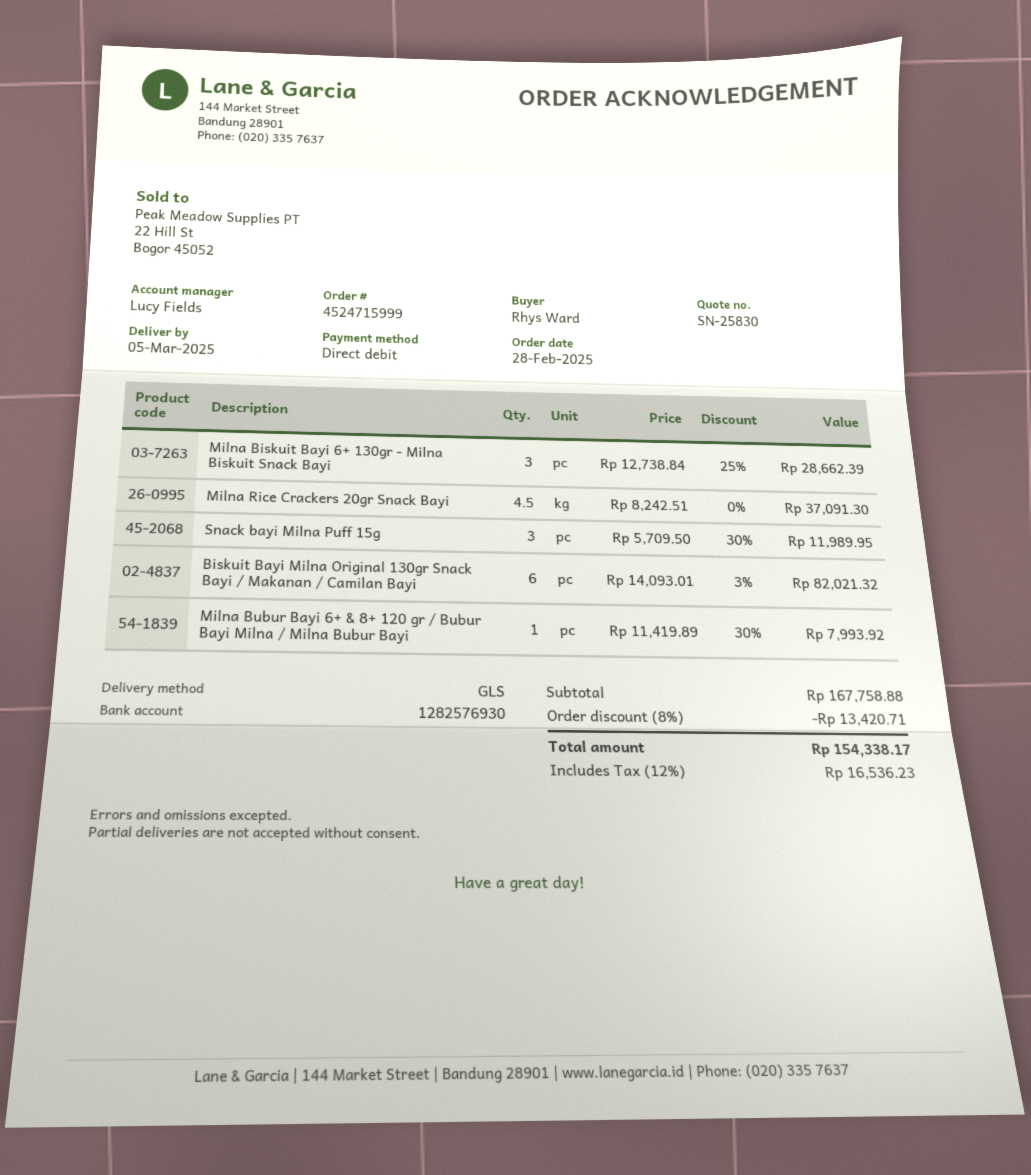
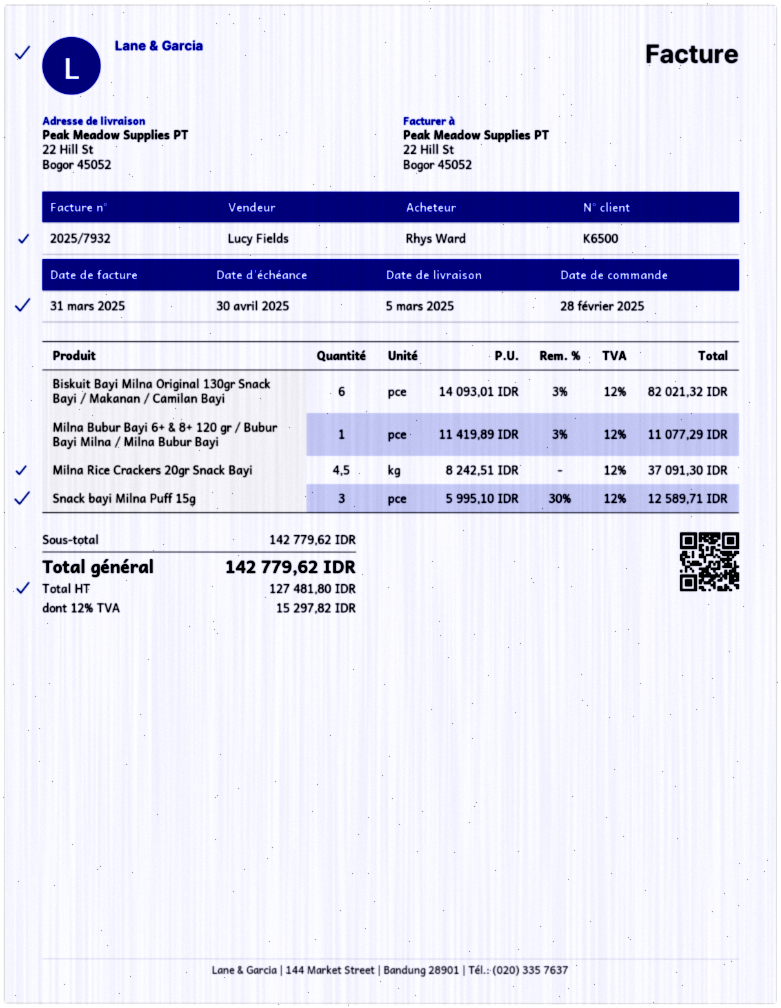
Milna Biskuit Bayi 6+ 130gr - Milna Biskuit Snack Bayi: 3 x 12738.84 - 25% = 28662.39 -> none
Snack bayi Milna Puff 15g: 3 x 5709.50 - 30% = 11989.95 -> 3 x 5995.10 - 30% = 12589.71
Milna Bubur Bayi 6+ & 8+ 120 gr / Bubur Bayi Milna / Milna Bubur Bayi: 1 x 11419.89 - 30% = 7993.92 -> 1 x 11419.89 - 3% = 11077.29
subtotal: 167758.88 -> 142779.62
discount: 8% = 13420.71 -> none
tax: 12% = 16536.23 -> 12% = 15297.82
total: 154338.17 -> 142779.62

